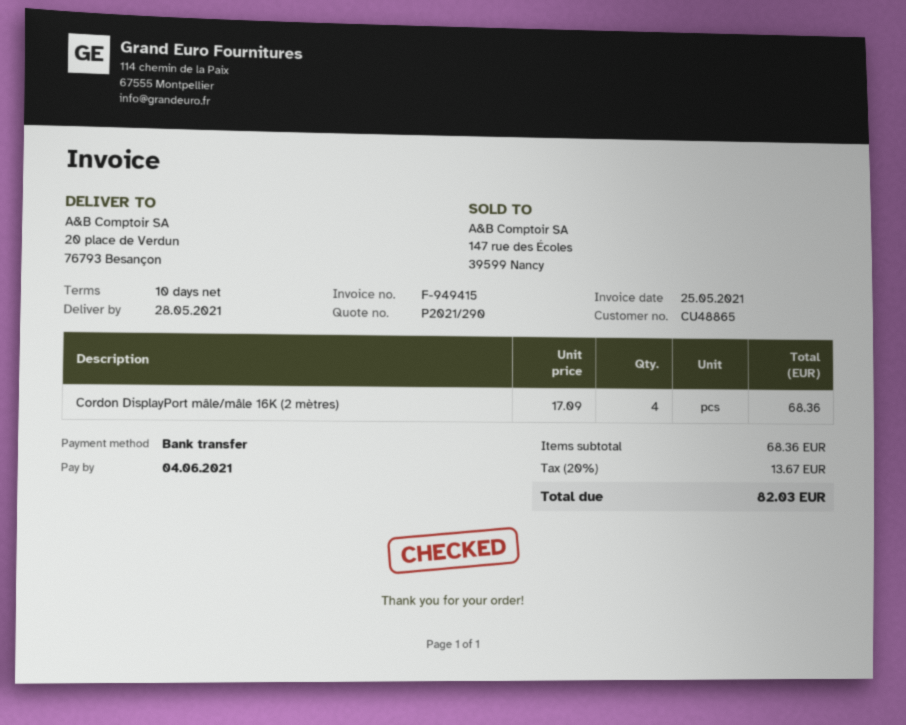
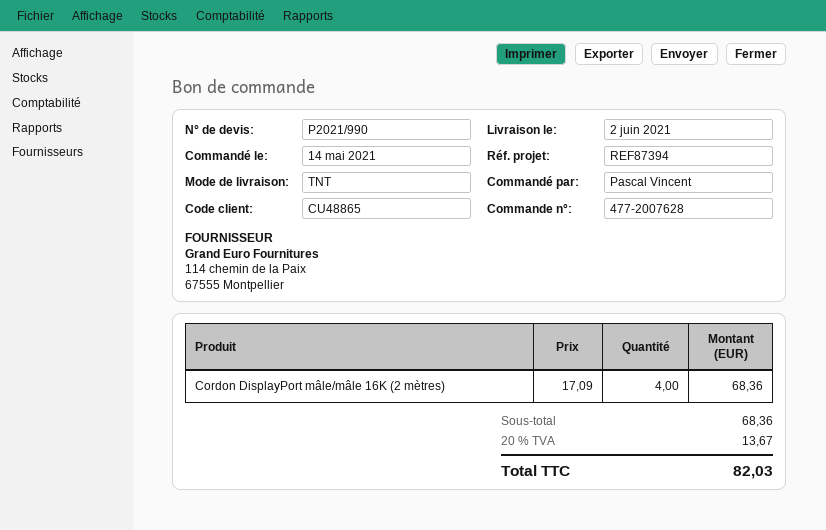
quote number: P2021/290 -> P2021/990
delivery date: 2021-05-28 -> 2021-06-02

